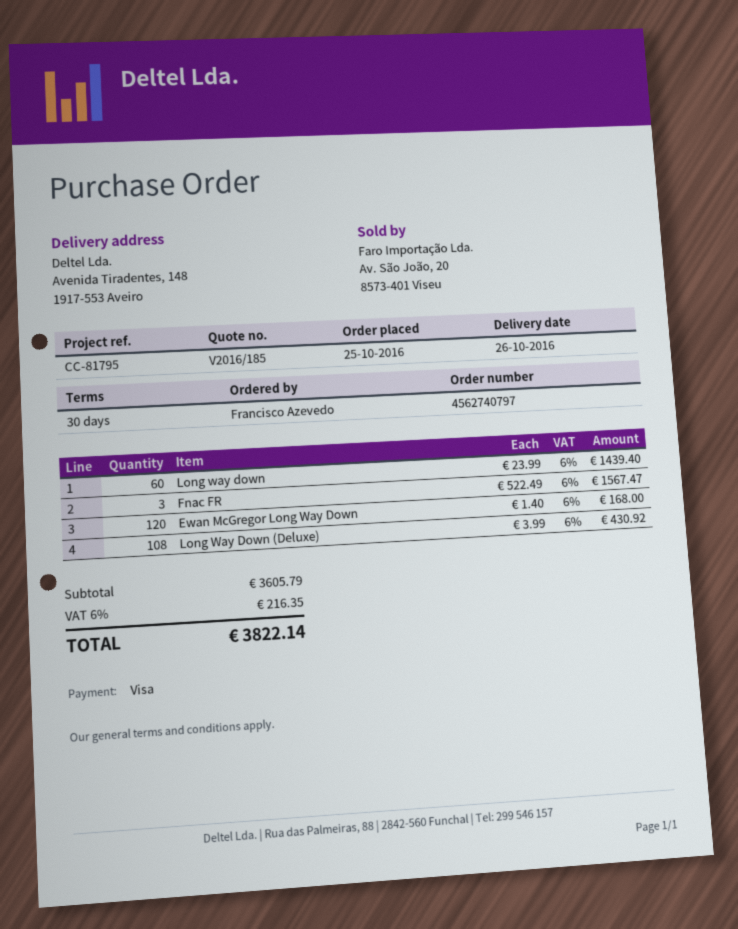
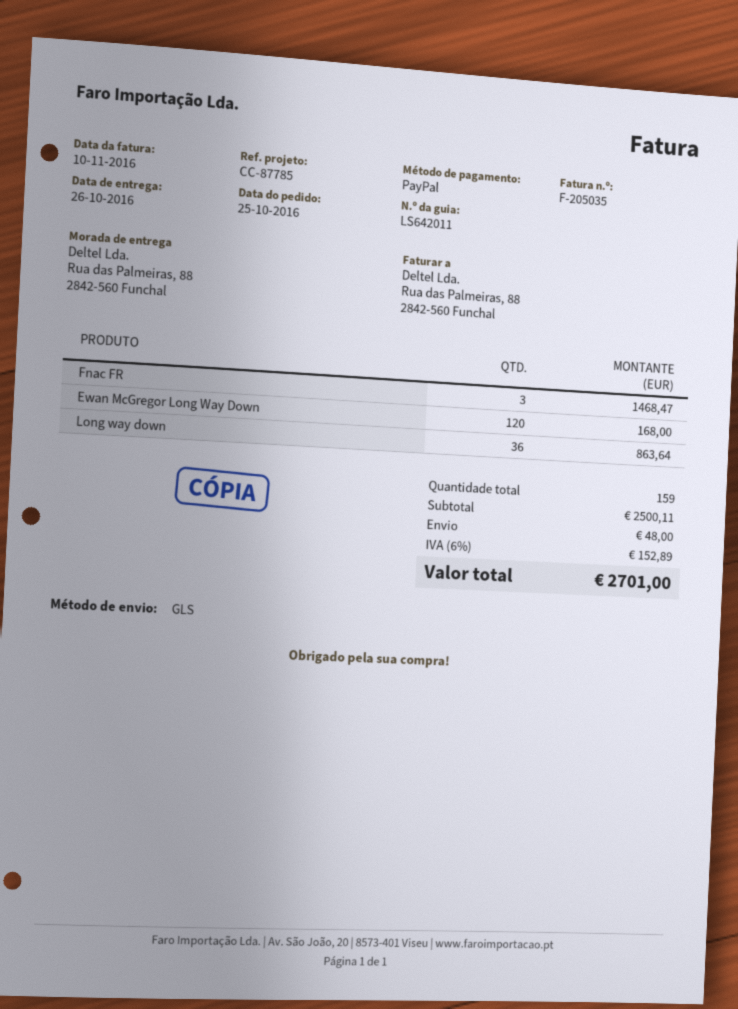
reference: CC-81795 -> CC-87785
payment method: Visa -> PayPal
ship to: Avenida Tiradentes, 148, 1917-553 Aveiro -> Rua das Palmeiras, 88, 2842-560 Funchal
Long way down: 60 for 1439.40 -> 36 for 863.64
Fnac FR: 3 for 1567.47 -> 3 for 1468.47
Long Way Down (Deluxe): 108 for 430.92 -> none
subtotal: 3605.79 -> 2500.11
shipping: none -> 48.00
tax: 6% = 216.35 -> 6% = 152.89
total: 3822.14 -> 2701.00

